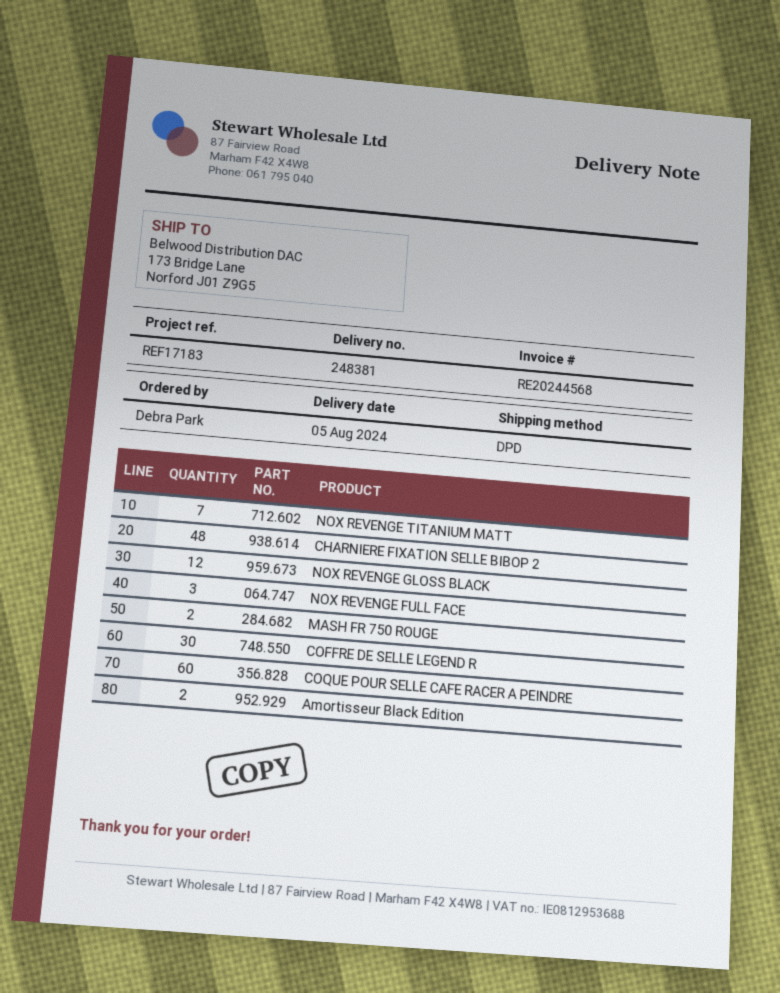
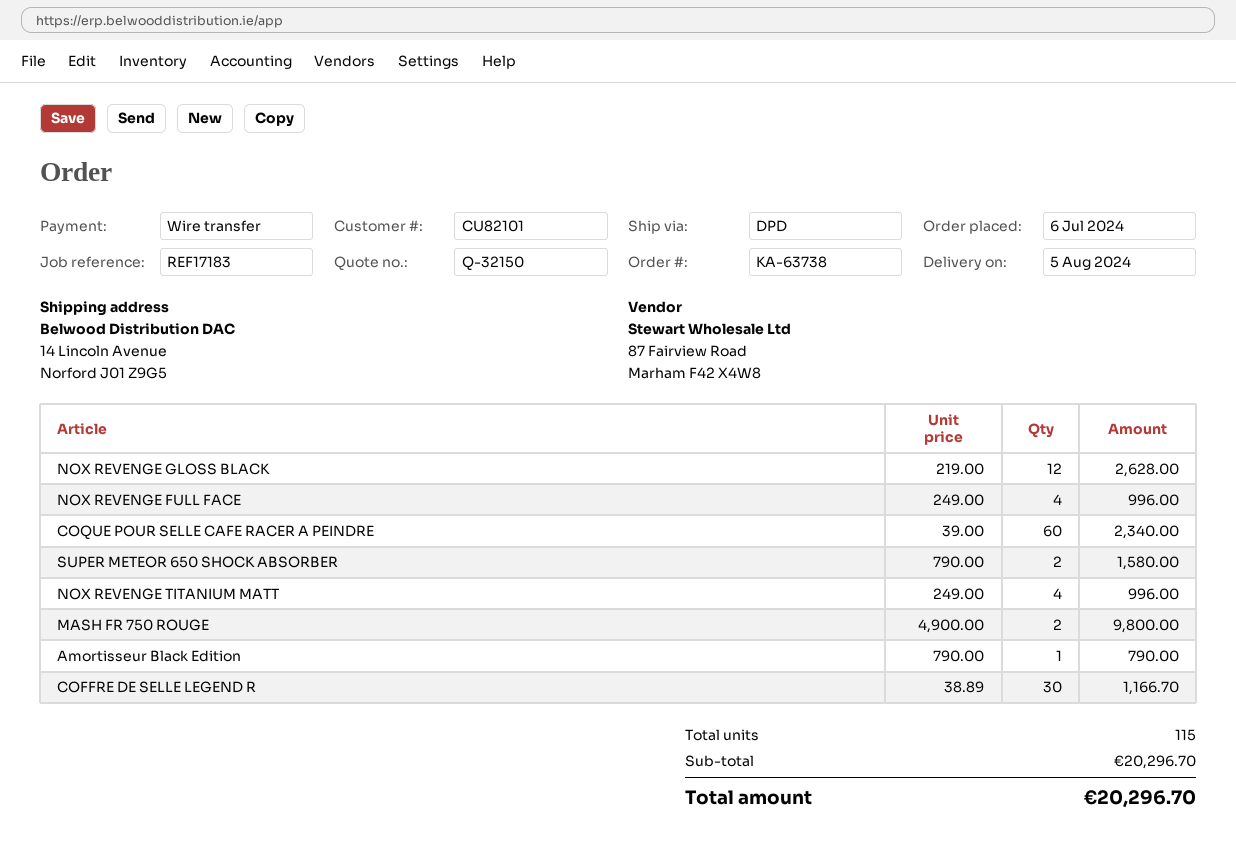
ship to: 173 Bridge Lane, Norford J01 Z9G5 -> 14 Lincoln Avenue, Norford J01 Z9G5
NOX REVENGE TITANIUM MATT: 7 -> 4
CHARNIERE FIXATION SELLE BIBOP 2: 48 -> none
NOX REVENGE FULL FACE: 3 -> 4
Amortisseur Black Edition: 2 -> 1
SUPER METEOR 650 SHOCK ABSORBER: none -> 2

